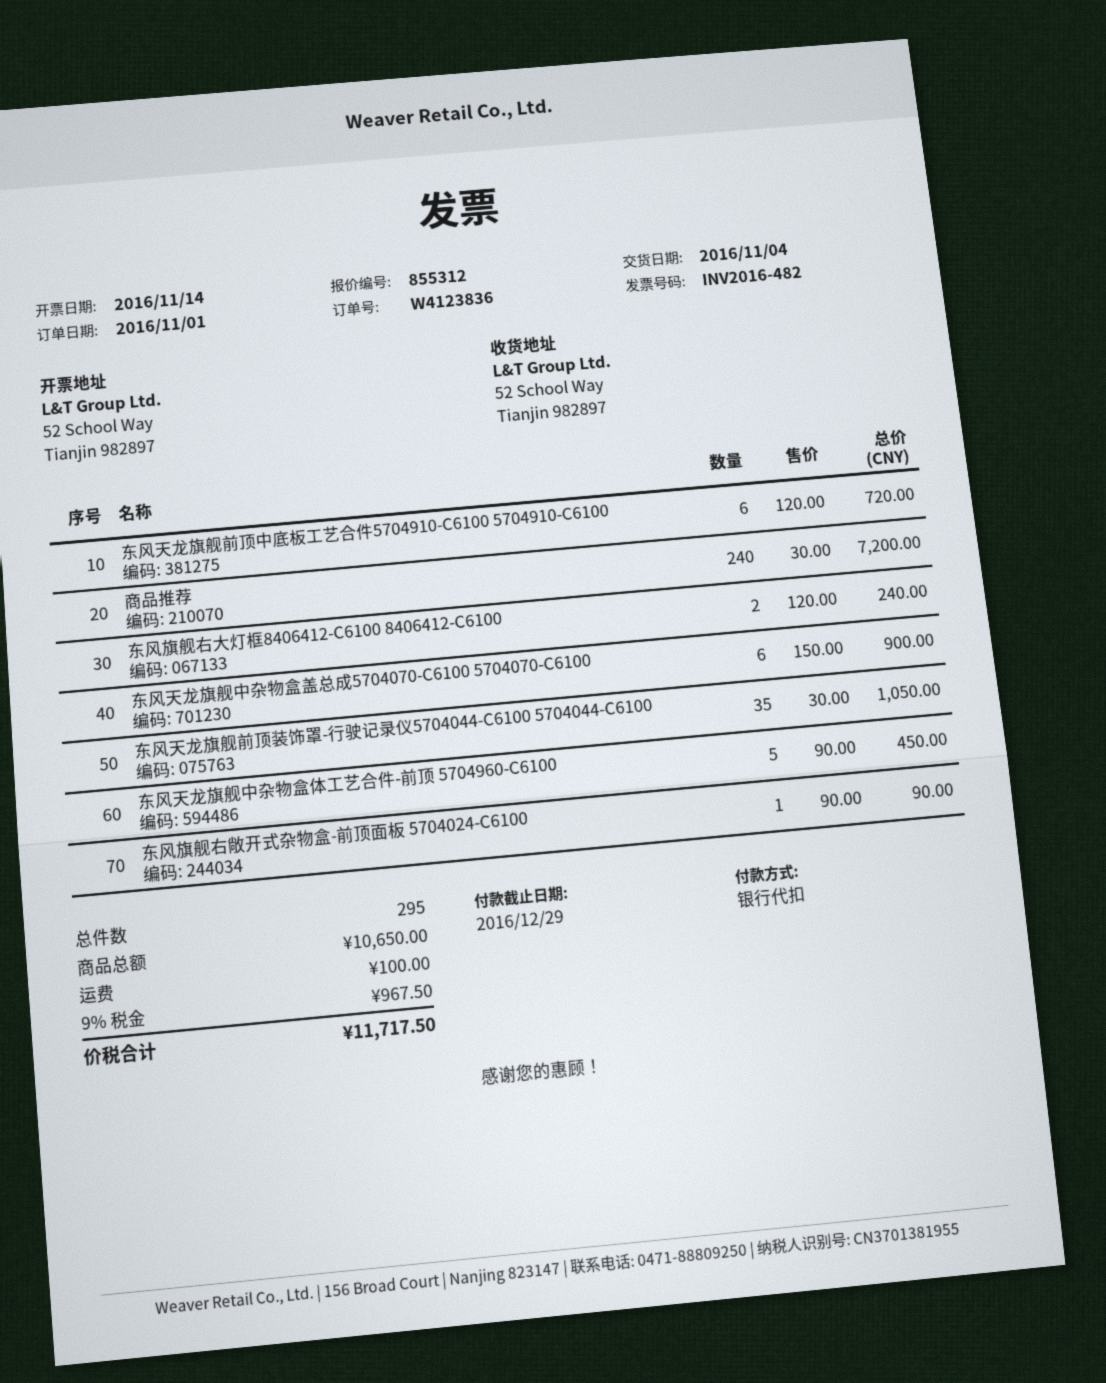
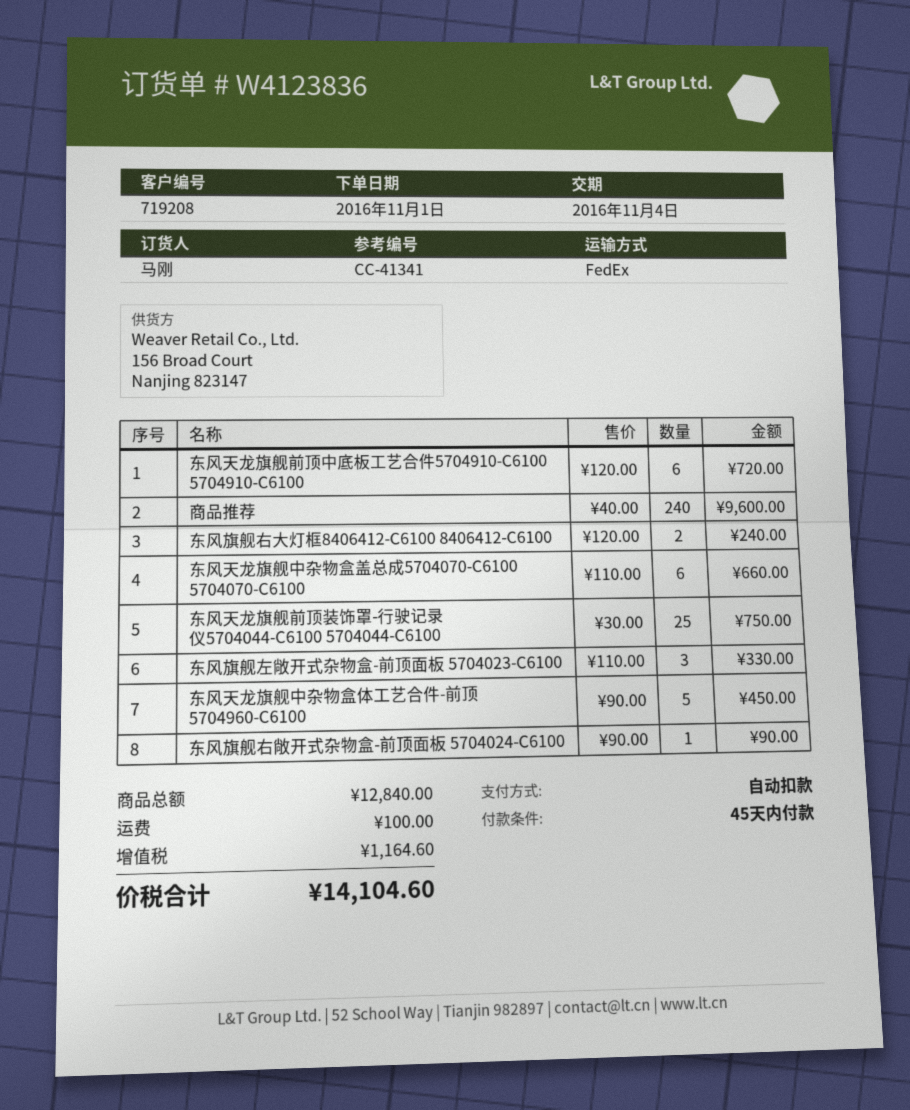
商品推荐: 240 x 30.00 = 7200.00 -> 240 x 40.00 = 9600.00
东风天龙旗舰中杂物盒盖总成5704070-C6100 5704070-C6100: 6 x 150.00 = 900.00 -> 6 x 110.00 = 660.00
东风天龙旗舰前顶装饰罩-行驶记录仪5704044-C6100 5704044-C6100: 35 x 30.00 = 1050.00 -> 25 x 30.00 = 750.00
东风旗舰左敞开式杂物盒-前顶面板 5704023-C6100: none -> 3 x 110.00 = 330.00
subtotal: 10650.00 -> 12840.00
tax: 967.50 -> 1164.60
total: 11717.50 -> 14104.60

